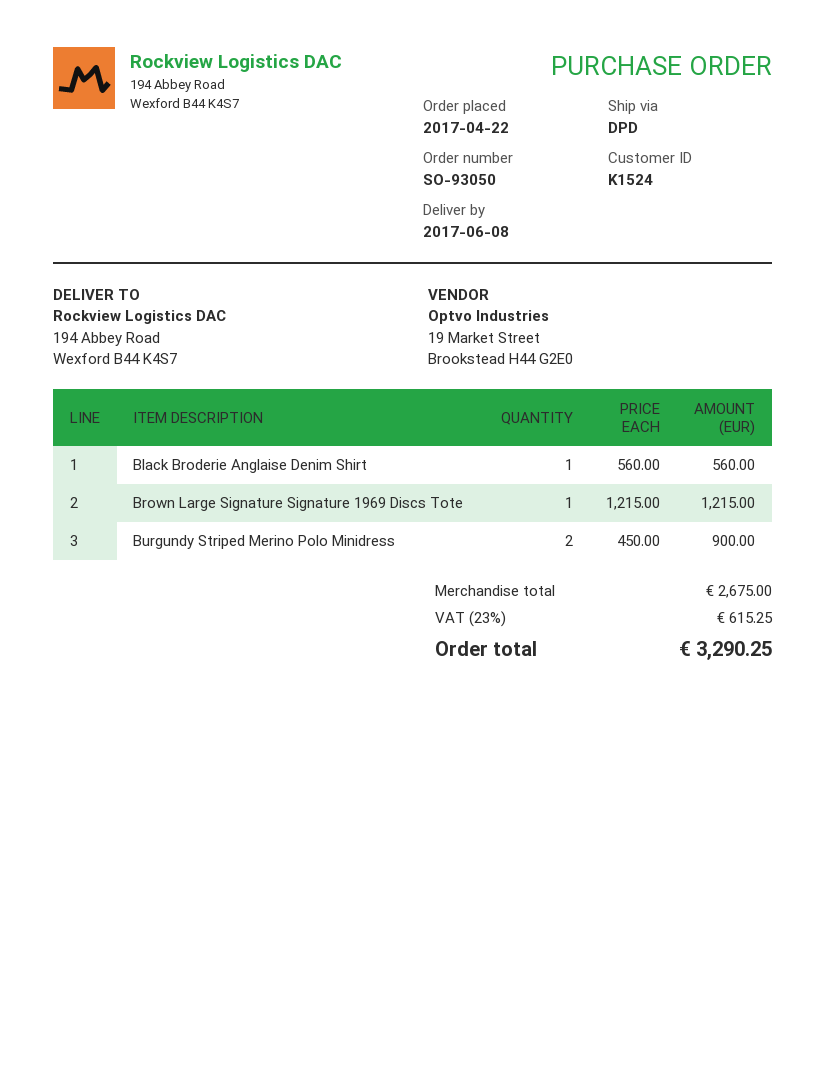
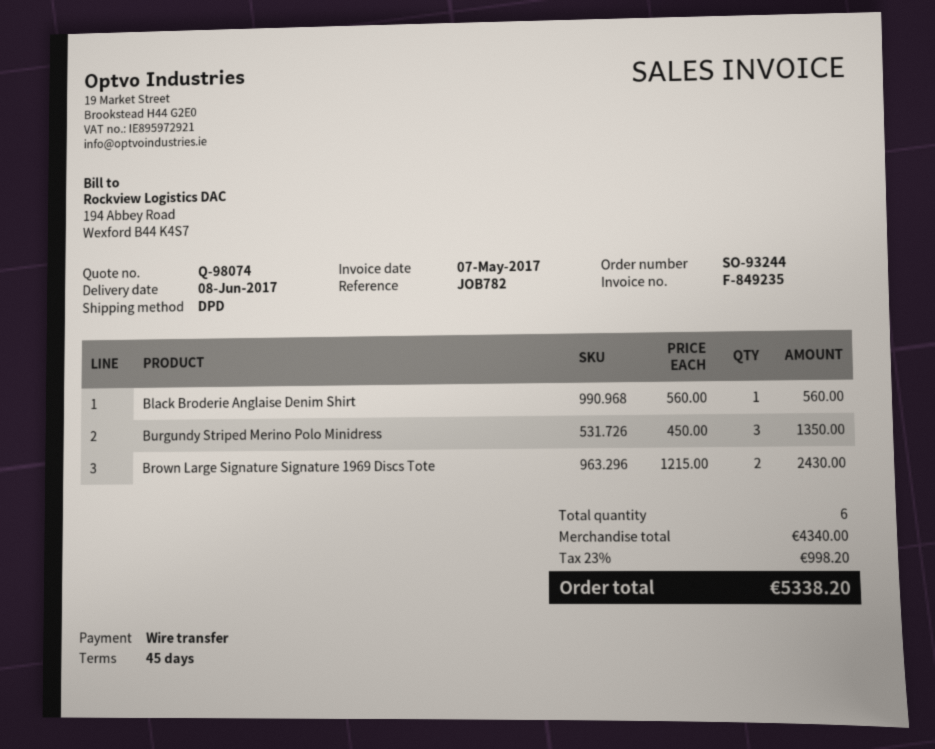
order number: SO-93050 -> SO-93244
Brown Large Signature Signature 1969 Discs Tote: 1 x 1215.00 = 1215.00 -> 2 x 1215.00 = 2430.00
Burgundy Striped Merino Polo Minidress: 2 x 450.00 = 900.00 -> 3 x 450.00 = 1350.00
subtotal: 2675.00 -> 4340.00
tax: 23% = 615.25 -> 23% = 998.20
total: 3290.25 -> 5338.20

